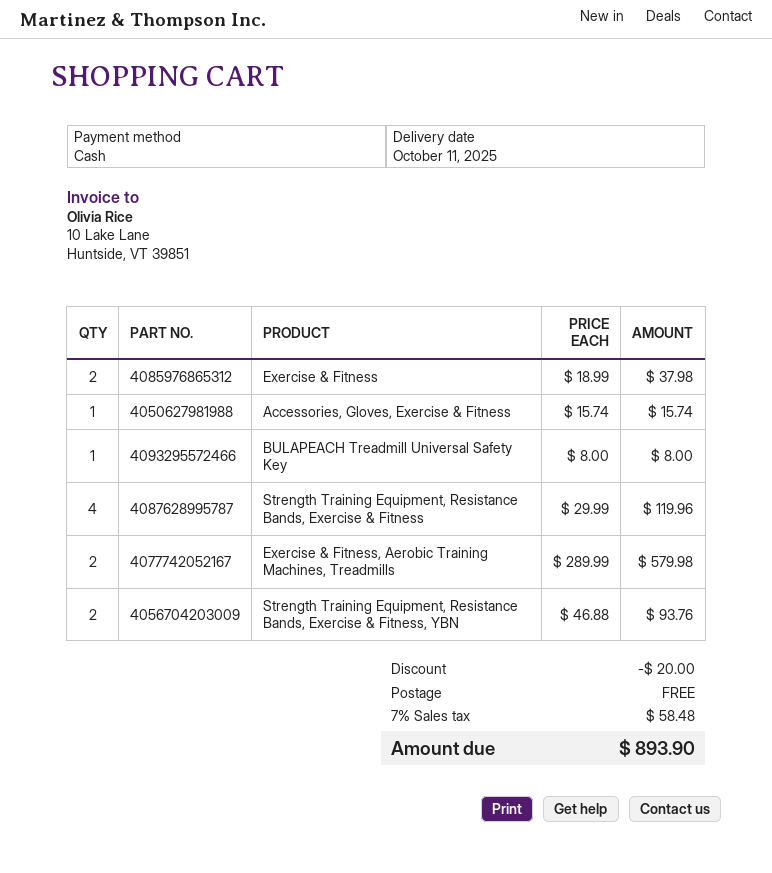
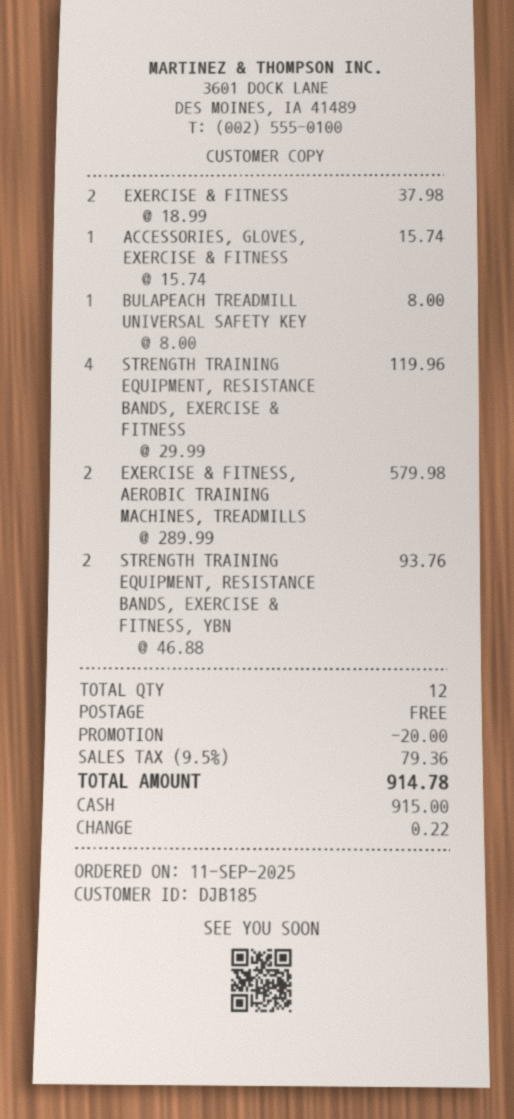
tax: 7% = 58.48 -> 9.5% = 79.36
total: 893.90 -> 914.78

